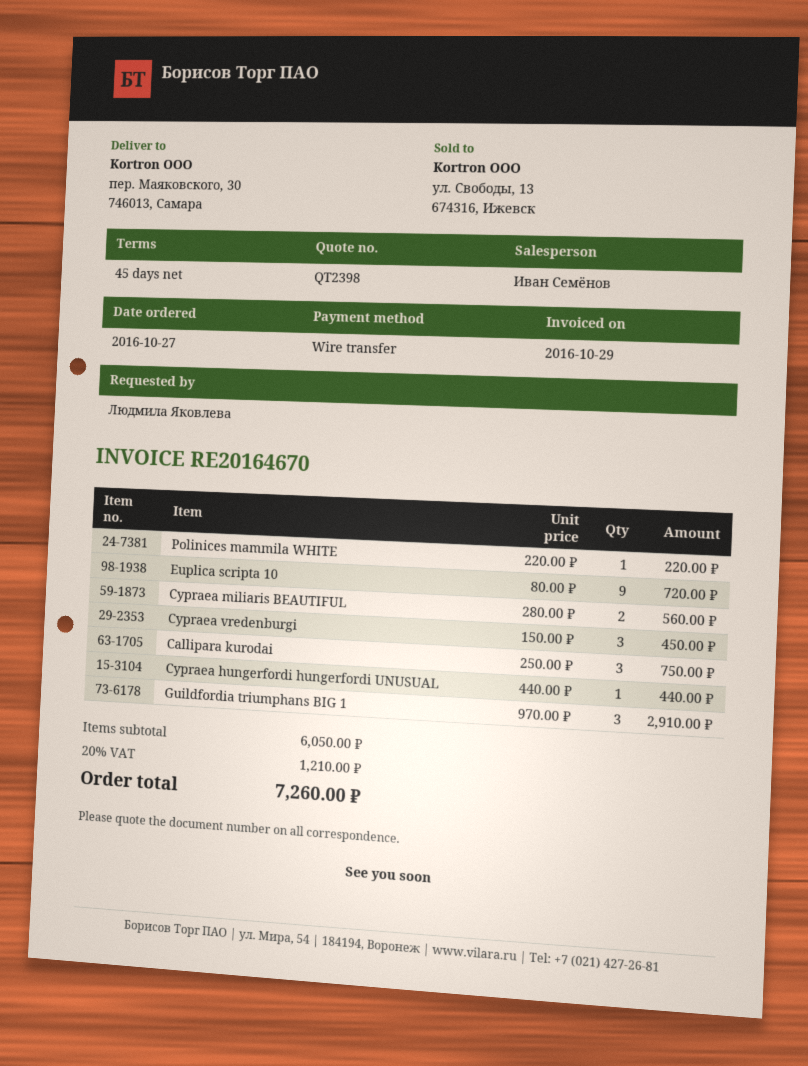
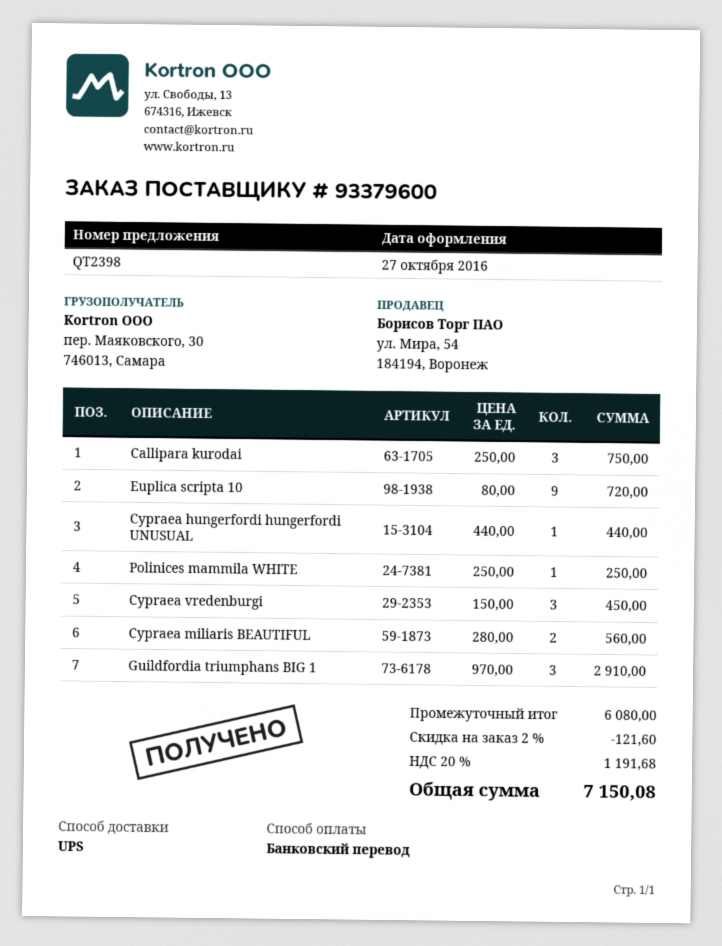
Polinices mammila WHITE: 1 x 220.00 = 220.00 -> 1 x 250.00 = 250.00
subtotal: 6050.00 -> 6080.00
discount: none -> 2% = 121.60
tax: 20% = 1210.00 -> 20% = 1191.68
total: 7260.00 -> 7150.08

